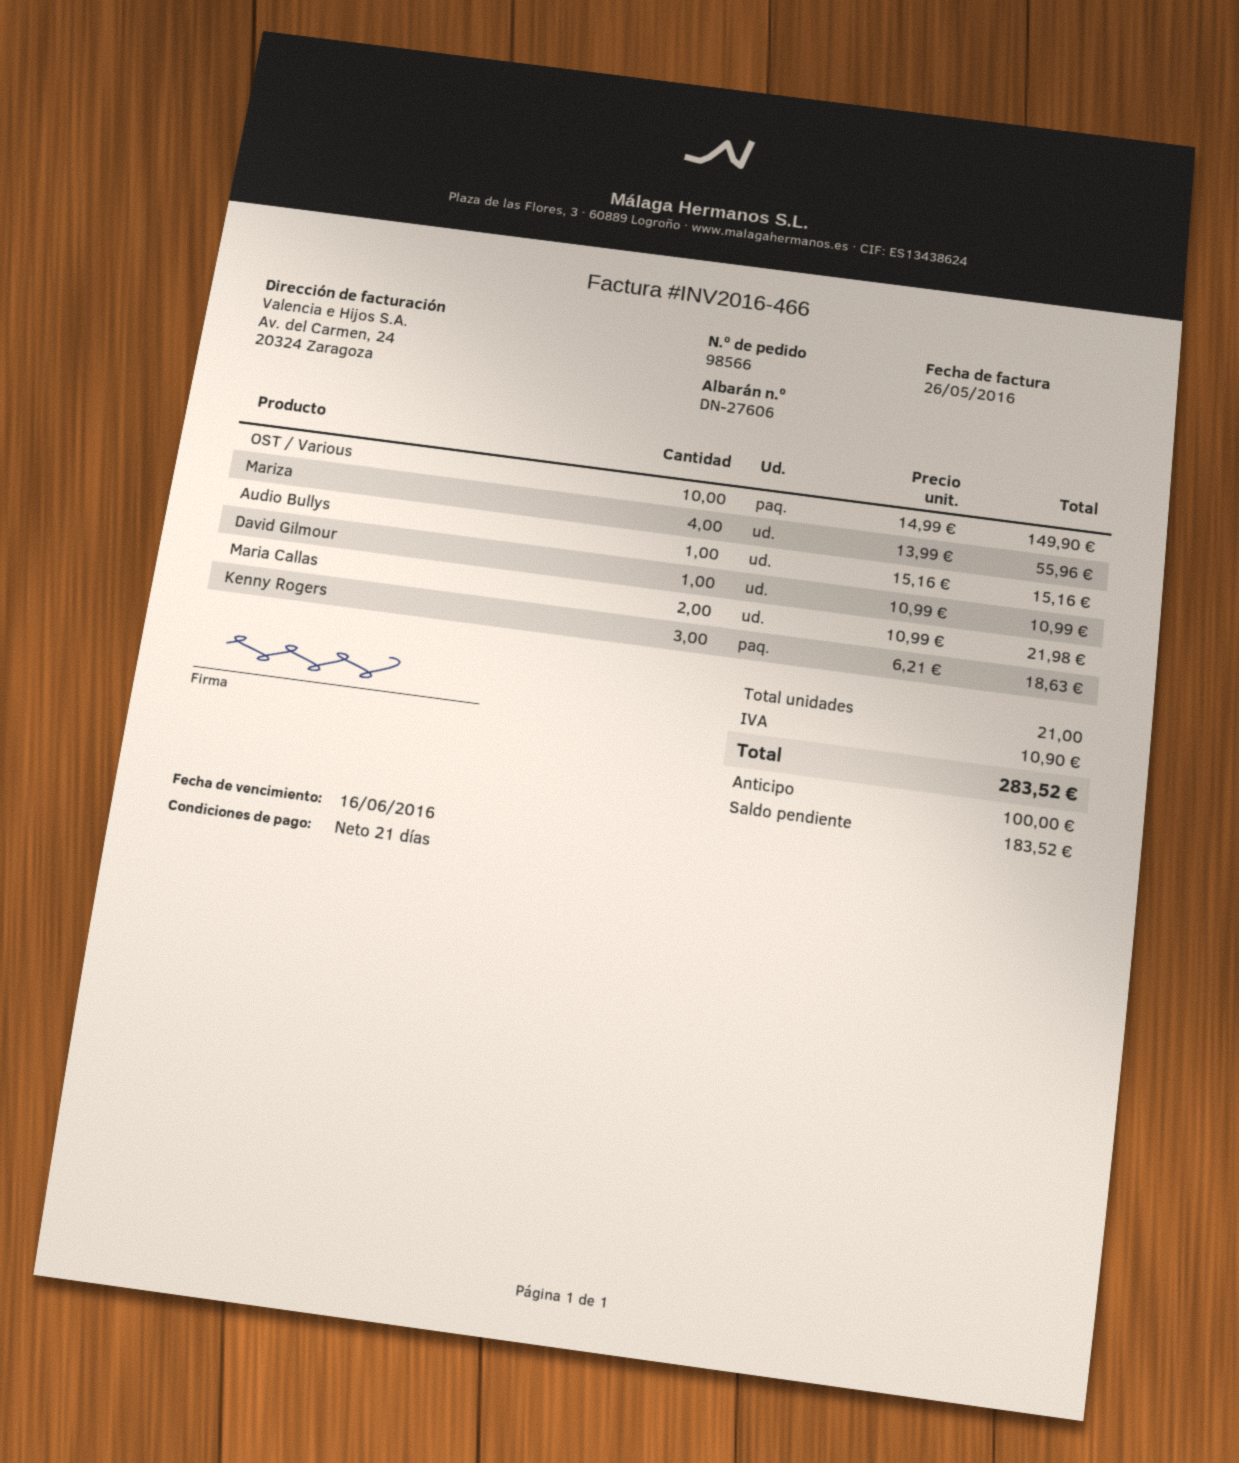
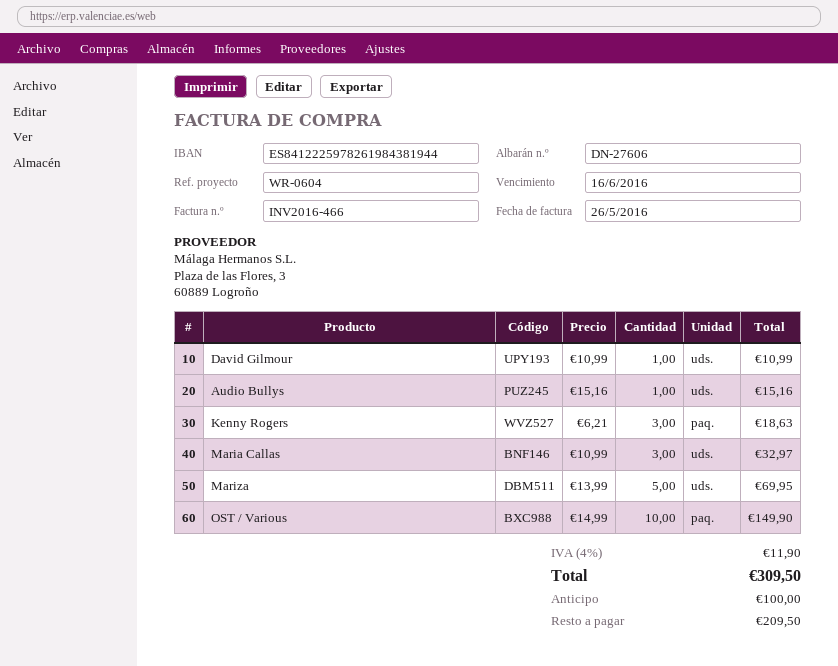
Mariza: 4 x 13.99 = 55.96 -> 5 x 13.99 = 69.95
Maria Callas: 2 x 10.99 = 21.98 -> 3 x 10.99 = 32.97
tax: 10.90 -> 11.90
total: 283.52 -> 309.50
balance: 183.52 -> 209.50

